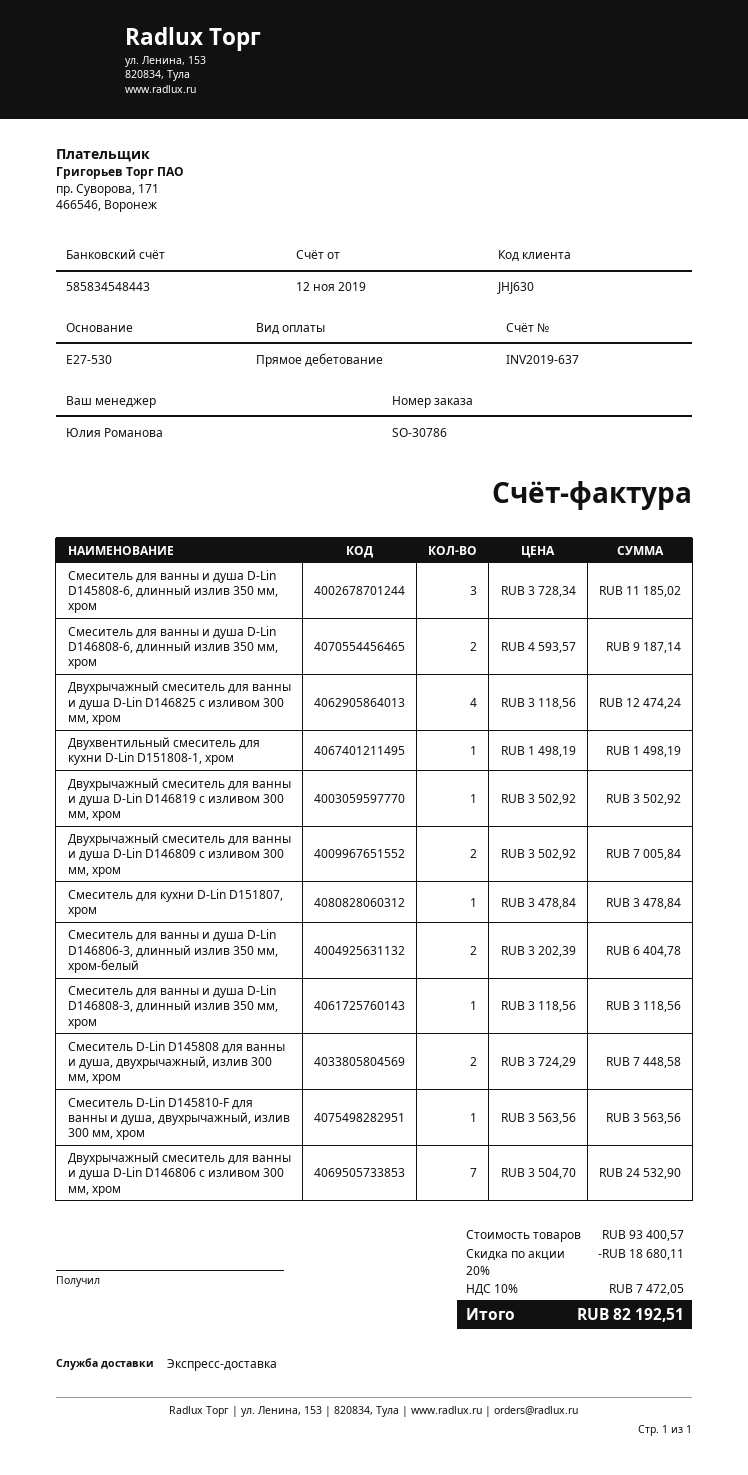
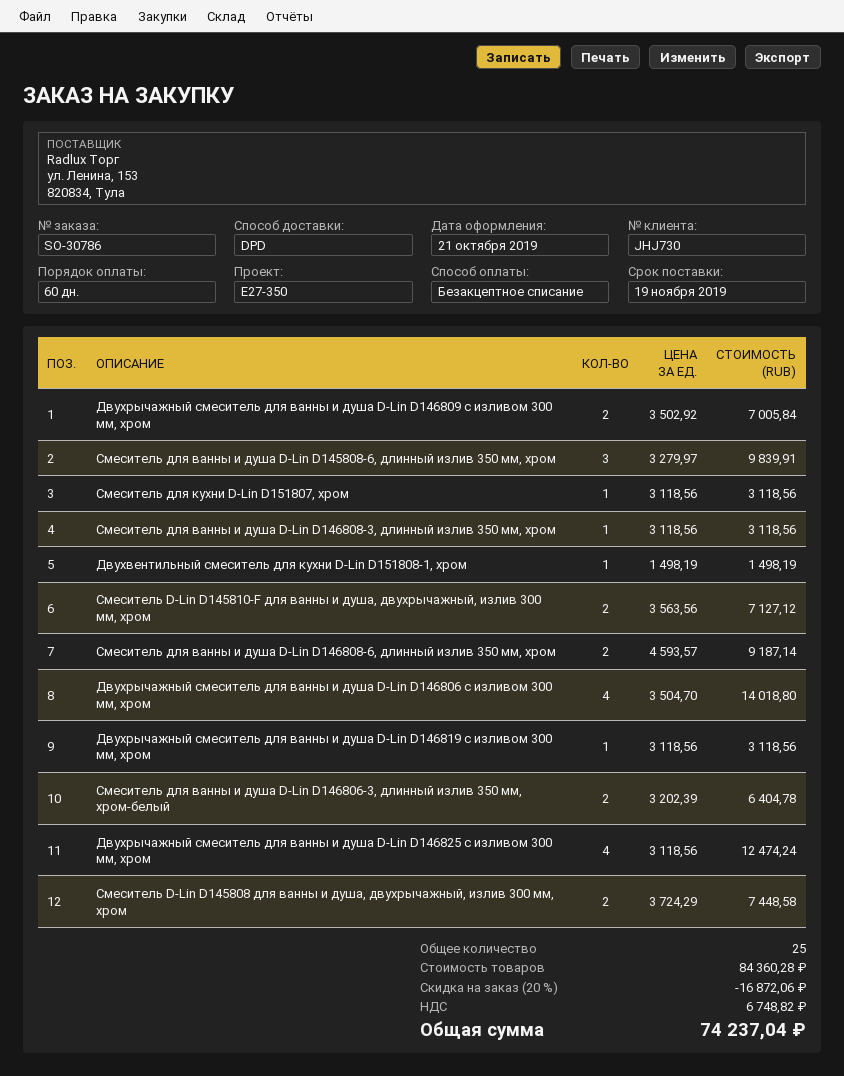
customer number: JHJ630 -> JHJ730
reference: E27-530 -> E27-350
shipping method: express -> DPD
Смеситель для ванны и душа D-Lin D145808-6, длинный излив 350 мм, хром: 3 x 3728.34 = 11185.02 -> 3 x 3279.97 = 9839.91
Двухрычажный смеситель для ванны и душа D-Lin D146819 с изливом 300 мм, хром: 1 x 3502.92 = 3502.92 -> 1 x 3118.56 = 3118.56
Смеситель для кухни D-Lin D151807, хром: 1 x 3478.84 = 3478.84 -> 1 x 3118.56 = 3118.56
Смеситель D-Lin D145810-F для ванны и душа, двухрычажный, излив 300 мм, хром: 1 x 3563.56 = 3563.56 -> 2 x 3563.56 = 7127.12
Двухрычажный смеситель для ванны и душа D-Lin D146806 с изливом 300 мм, хром: 7 x 3504.70 = 24532.90 -> 4 x 3504.70 = 14018.80
subtotal: 93400.57 -> 84360.28
discount: 20% = 18680.11 -> 20% = 16872.06
tax: 7472.05 -> 6748.82
total: 82192.51 -> 74237.04

